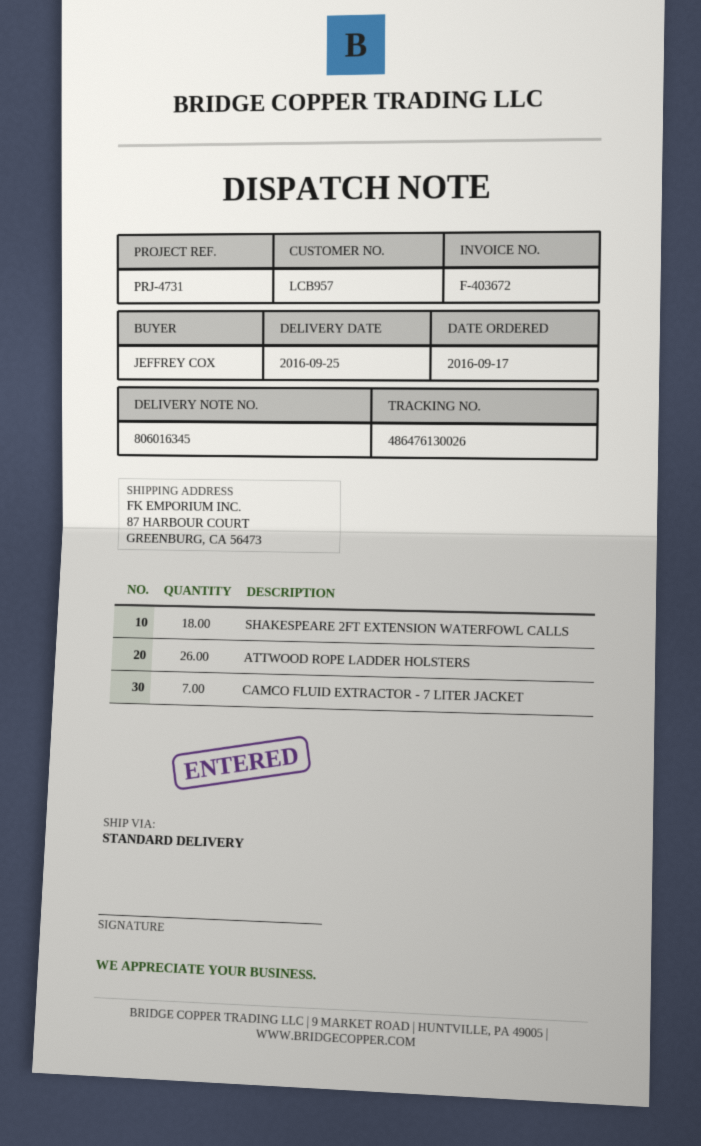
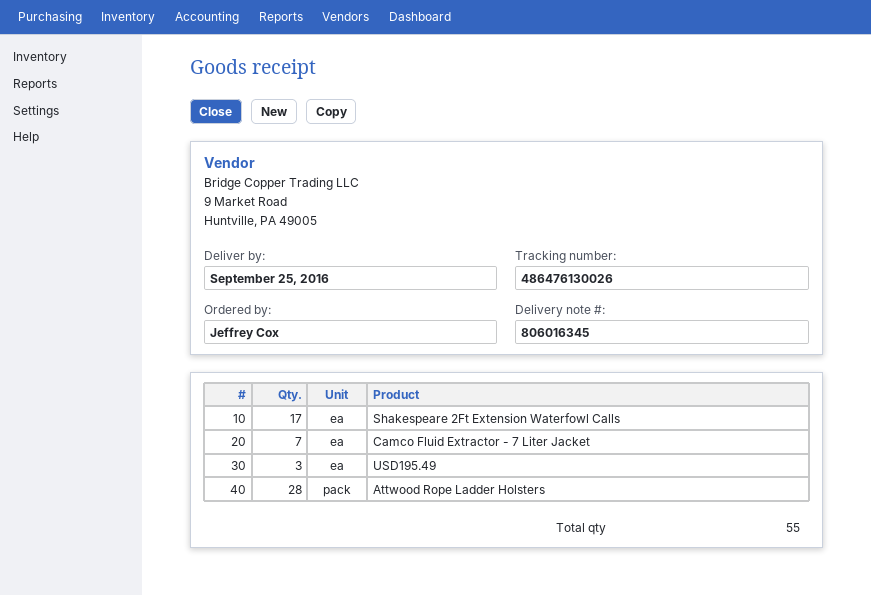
SHAKESPEARE 2FT EXTENSION WATERFOWL CALLS: 18 -> 17
ATTWOOD ROPE LADDER HOLSTERS: 26 -> 28
USD195.49: none -> 3

